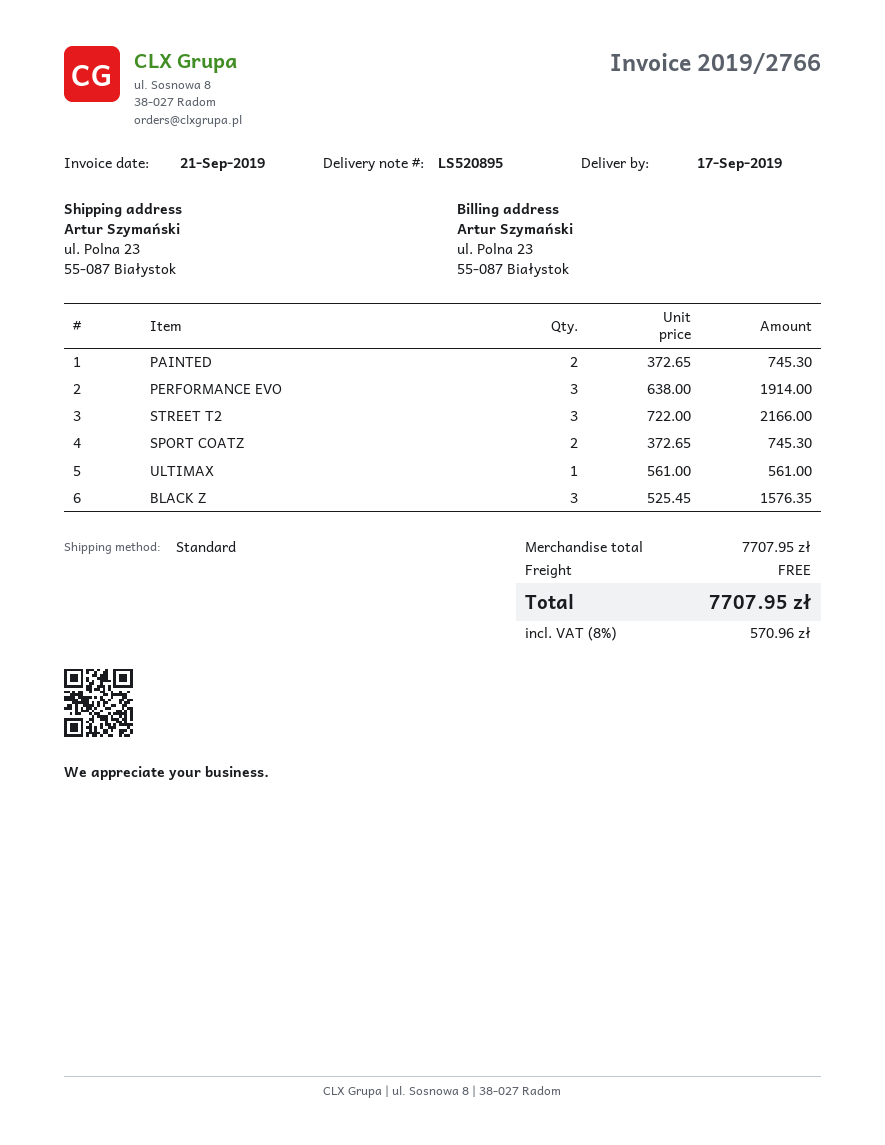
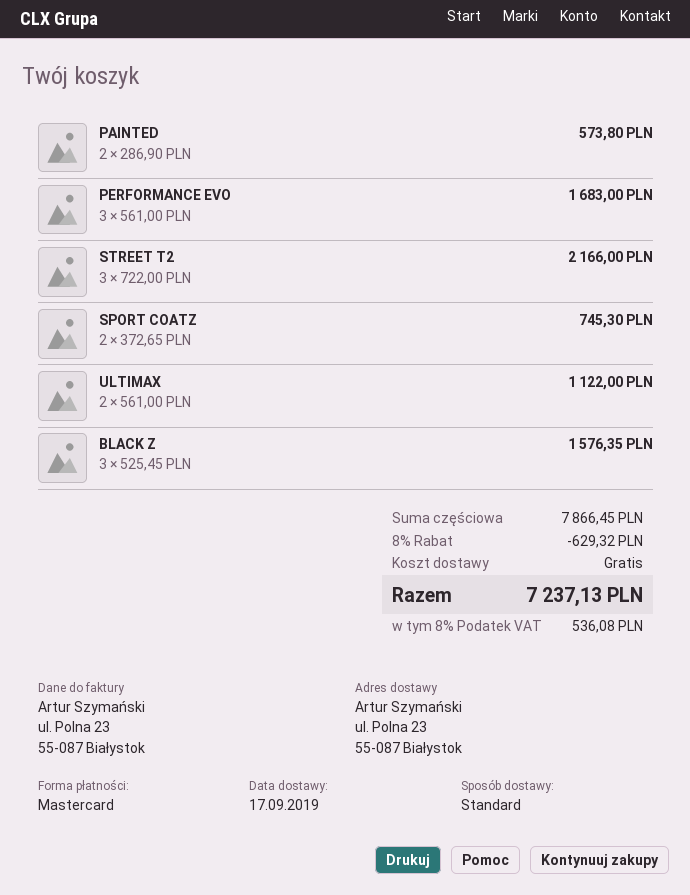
PAINTED: 2 x 372.65 = 745.30 -> 2 x 286.90 = 573.80
PERFORMANCE EVO: 3 x 638.00 = 1914.00 -> 3 x 561.00 = 1683.00
ULTIMAX: 1 x 561.00 = 561.00 -> 2 x 561.00 = 1122.00
subtotal: 7707.95 -> 7866.45
discount: none -> 8% = 629.32
tax: 8% = 570.96 -> 8% = 536.08
total: 7707.95 -> 7237.13

